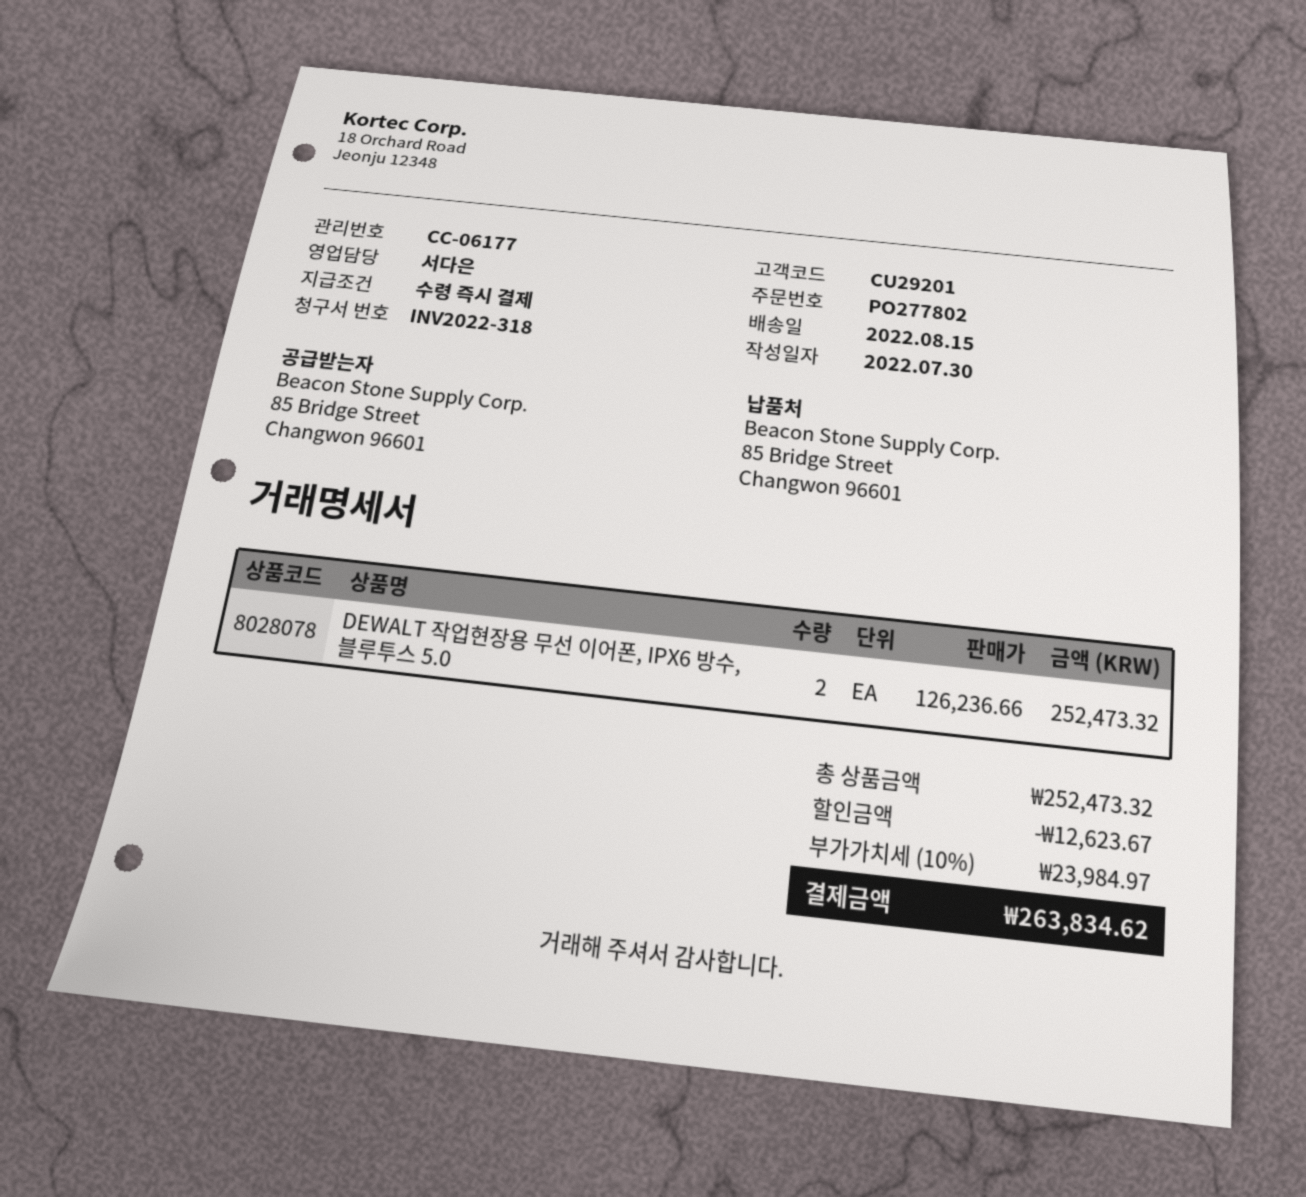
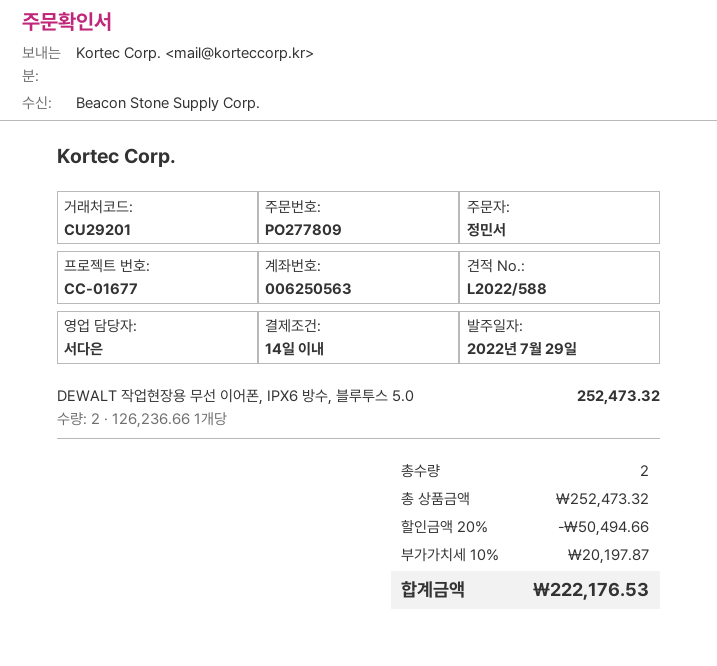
order number: PO277802 -> PO277809
payment terms: on receipt -> 14 days
reference: CC-06177 -> CC-01677
discount: 12623.67 -> 50494.66
tax: 10% = 23984.97 -> 10% = 20197.87
total: 263834.62 -> 222176.53

